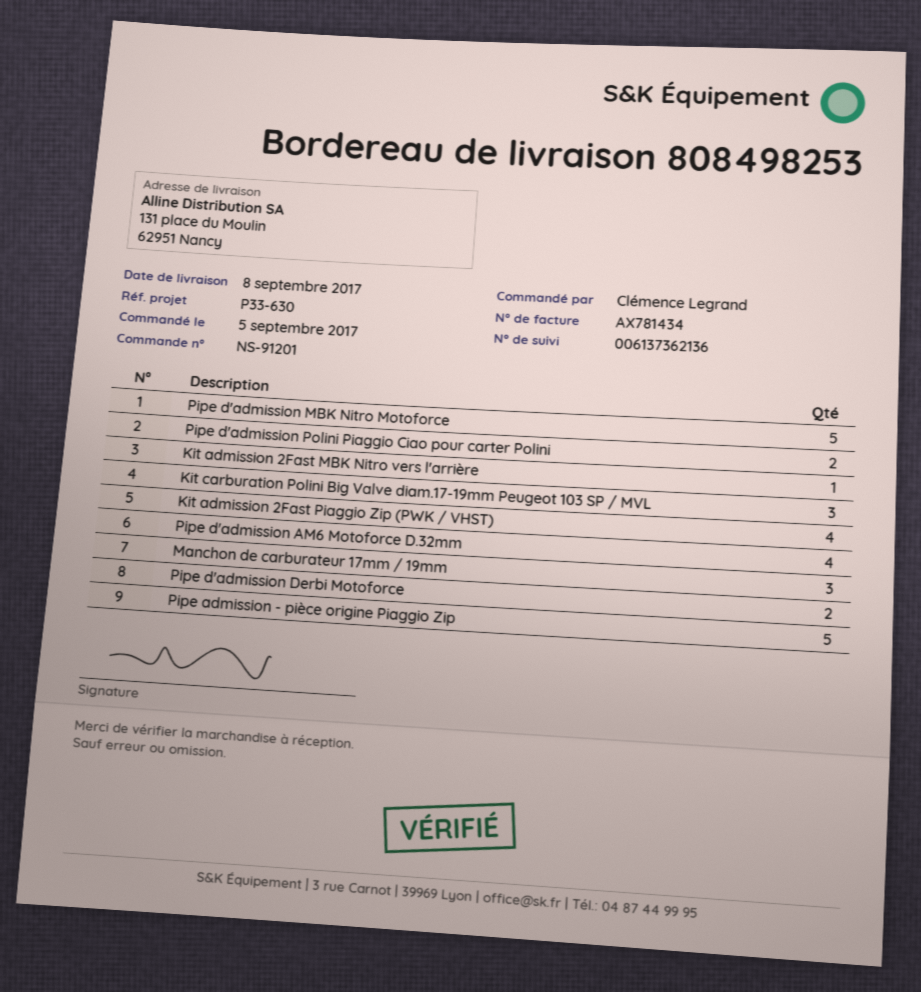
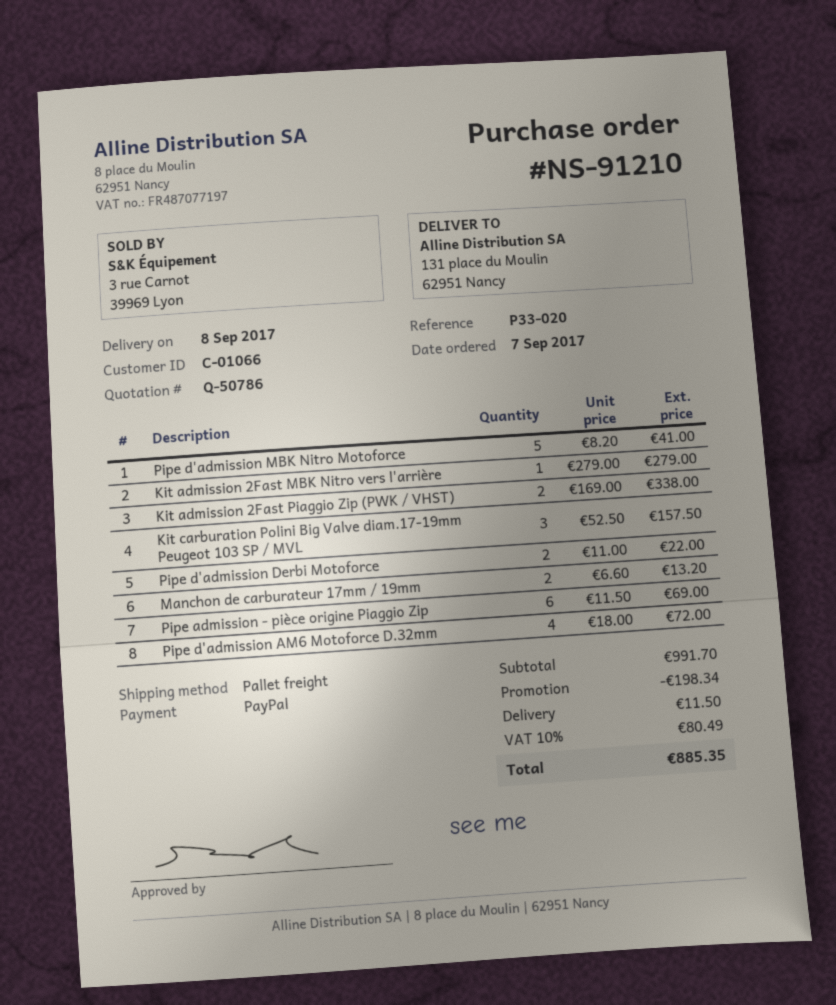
order number: NS-91201 -> NS-91210
order date: 2017-09-05 -> 2017-09-07
reference: P33-630 -> P33-020
Pipe d'admission Polini Piaggio Ciao pour carter Polini: 2 -> none
Kit admission 2Fast Piaggio Zip (PWK / VHST): 4 -> 2
Manchon de carburateur 17mm / 19mm: 3 -> 2
Pipe admission - pièce origine Piaggio Zip: 5 -> 6

